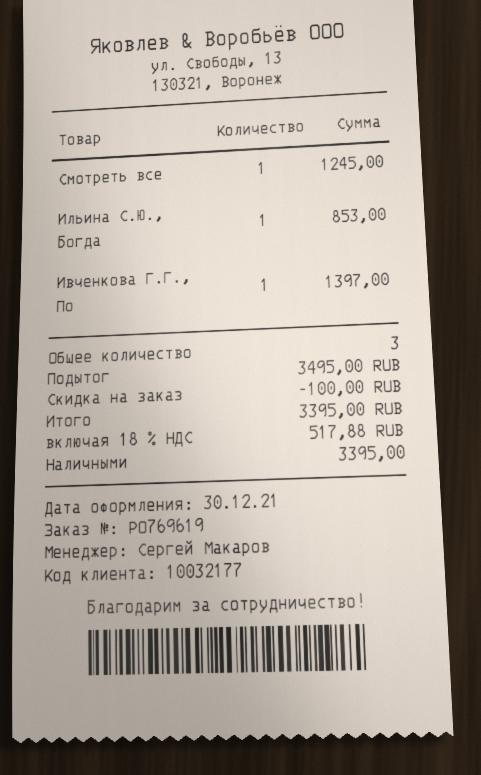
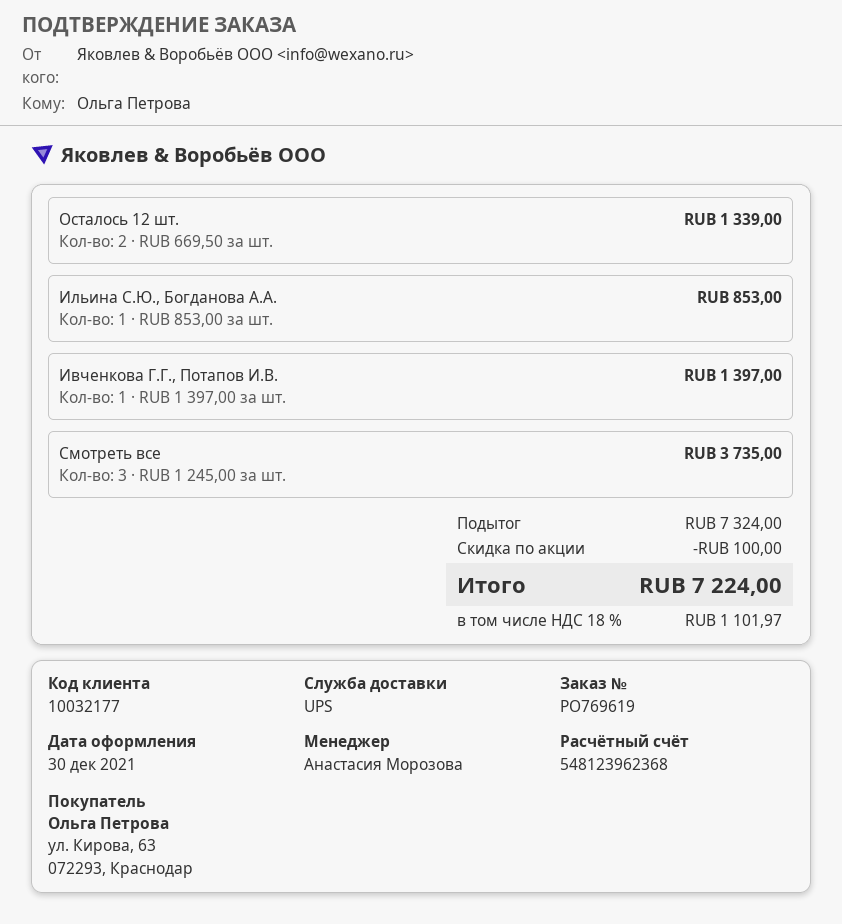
sales rep: Сергей Макаров -> Анастасия Морозова
Смотреть все: 1 for 1245.00 -> 3 for 3735.00
Осталось 12 шт.: none -> 2 for 1339.00
subtotal: 3495.00 -> 7324.00
tax: 18% = 517.88 -> 18% = 1101.97
total: 3395.00 -> 7224.00

